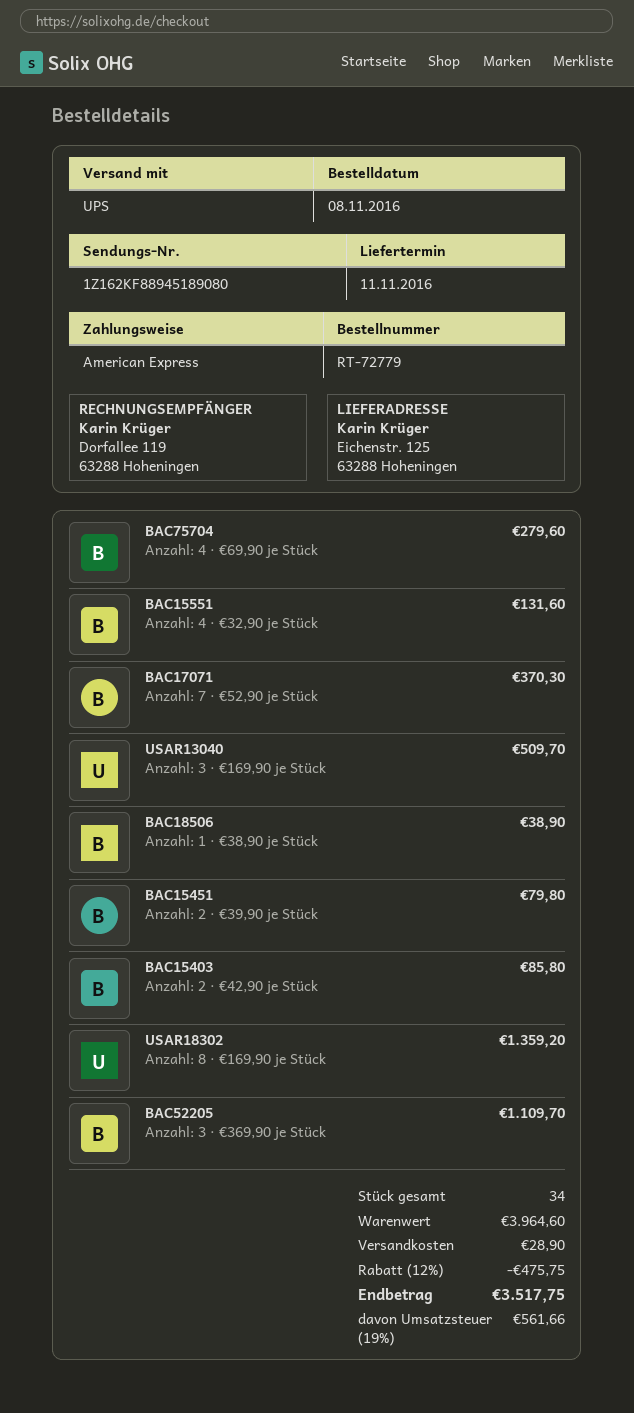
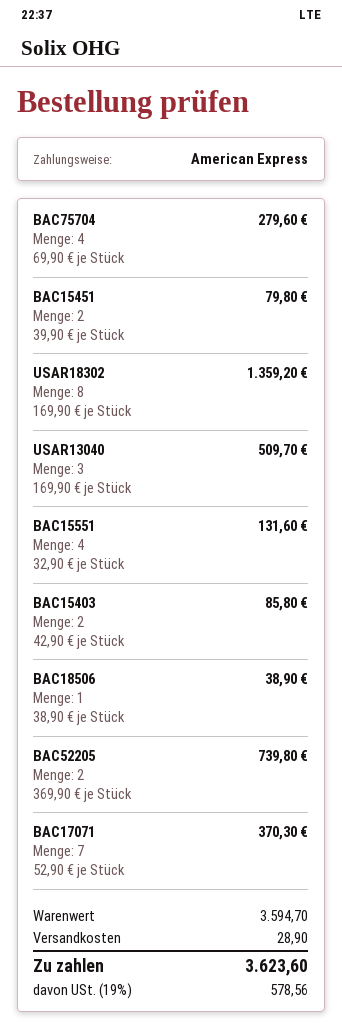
BAC52205: 3 x 369.90 = 1109.70 -> 2 x 369.90 = 739.80
subtotal: 3964.60 -> 3594.70
discount: 12% = 475.75 -> none
tax: 19% = 561.66 -> 19% = 578.56
total: 3517.75 -> 3623.60

